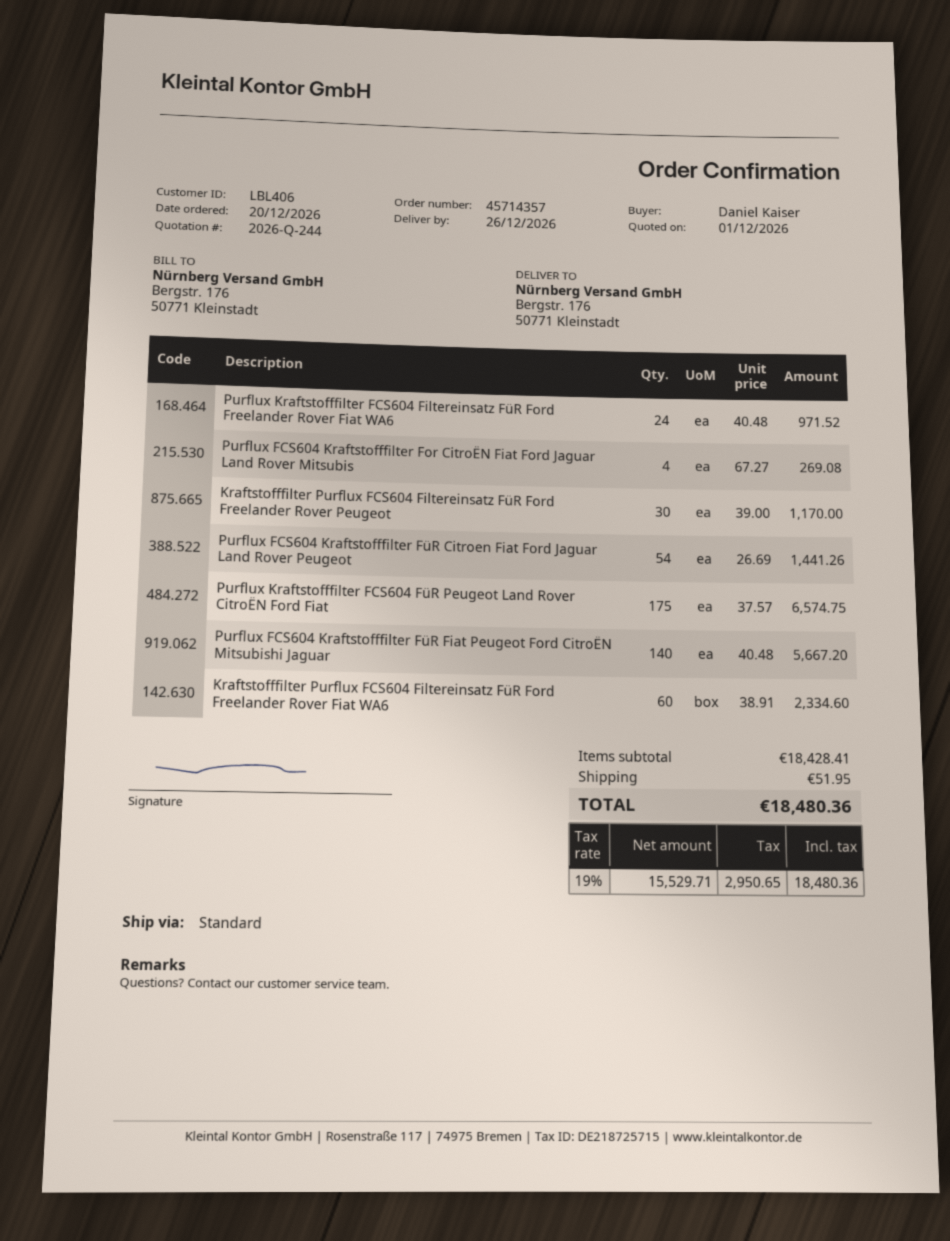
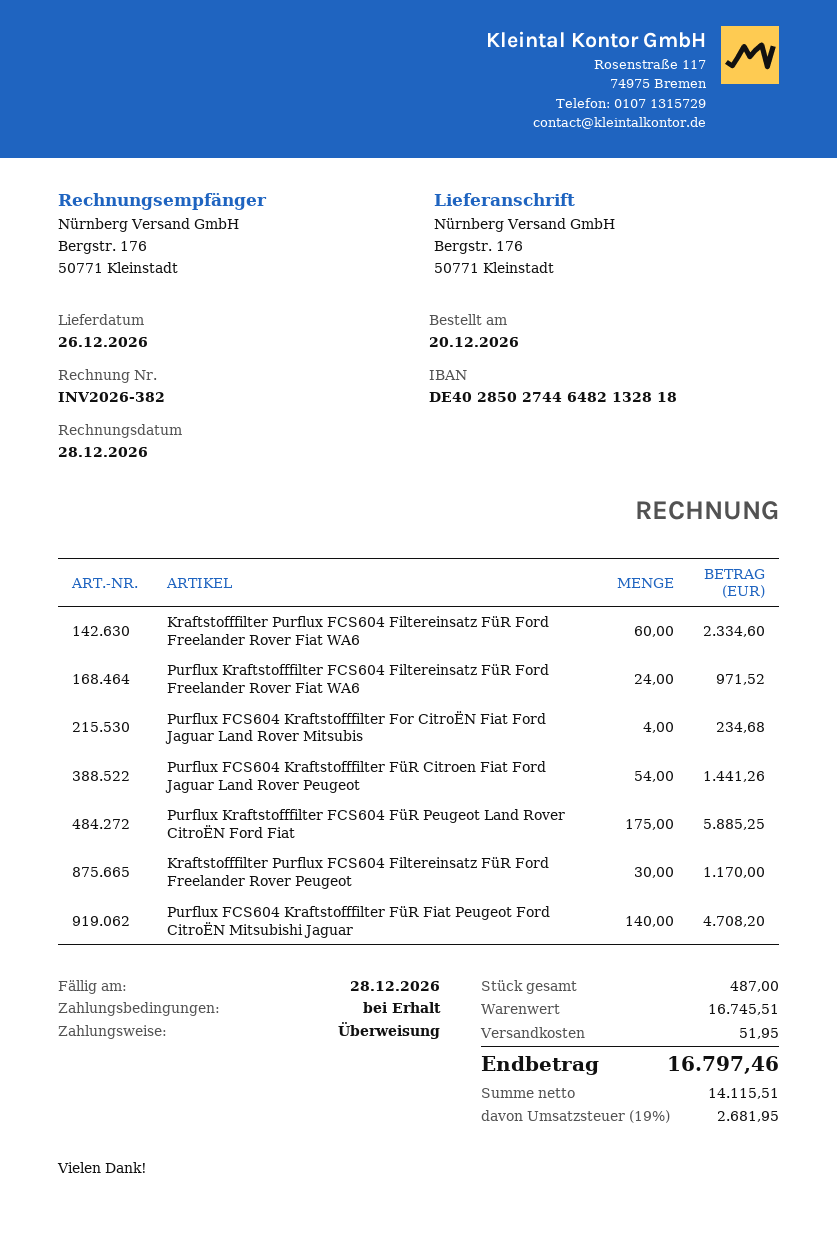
Purflux FCS604 Kraftstofffilter For CitroËN Fiat Ford Jaguar Land Rover Mitsubis: 4 for 269.08 -> 4 for 234.68
Purflux Kraftstofffilter FCS604 FüR Peugeot Land Rover CitroËN Ford Fiat: 175 for 6574.75 -> 175 for 5885.25
Purflux FCS604 Kraftstofffilter FüR Fiat Peugeot Ford CitroËN Mitsubishi Jaguar: 140 for 5667.20 -> 140 for 4708.20
subtotal: 18428.41 -> 16745.51
net: 15529.71 -> 14115.51
tax: 19% = 2950.65 -> 19% = 2681.95
total: 18480.36 -> 16797.46

